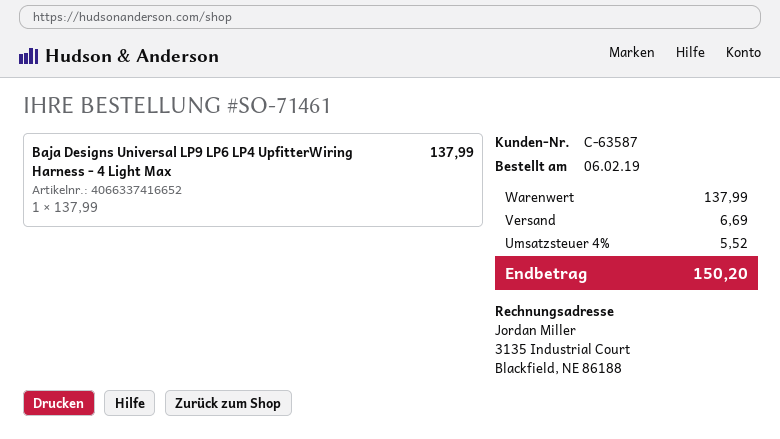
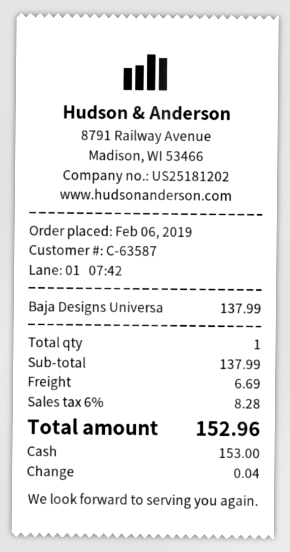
tax: 4% = 5.52 -> 6% = 8.28
total: 150.20 -> 152.96

